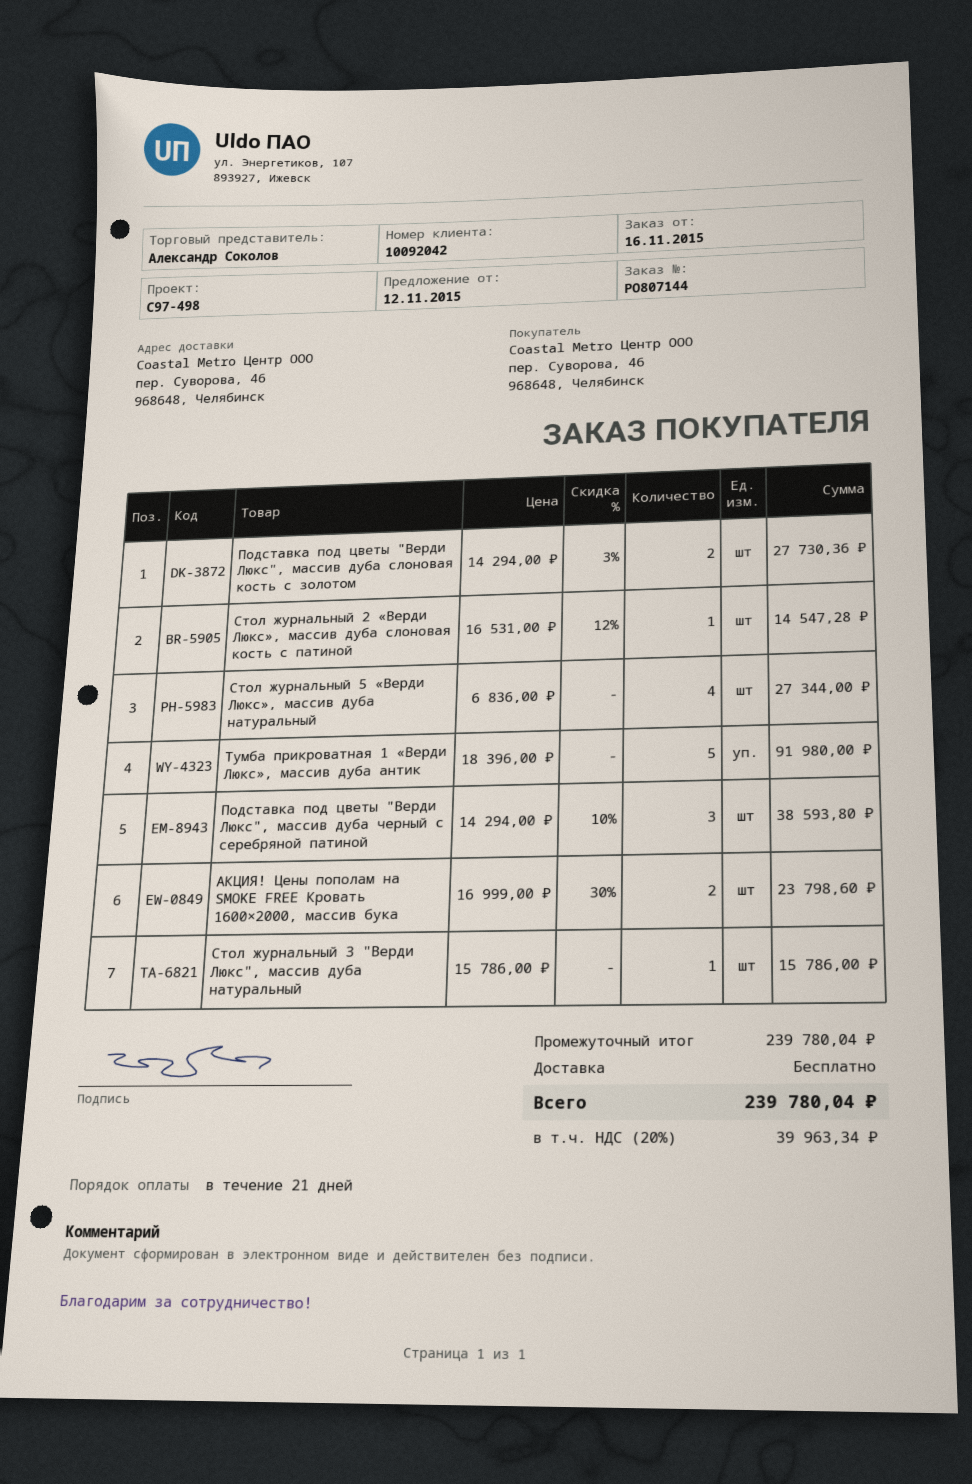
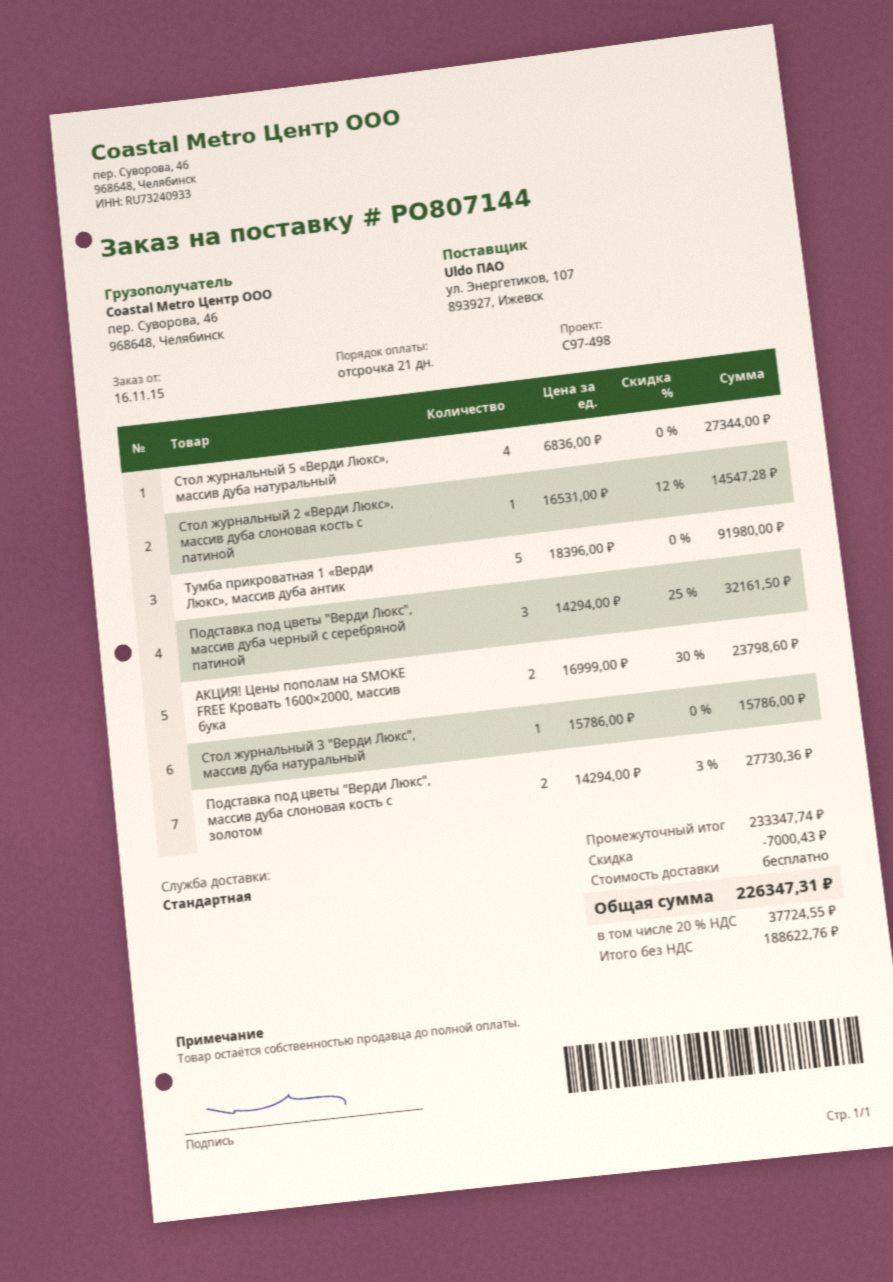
Подставка под цветы "Верди Люкс", массив дуба черный с серебряной патиной: 3 x 14294.00 - 10% = 38593.80 -> 3 x 14294.00 - 25% = 32161.50
subtotal: 239780.04 -> 233347.74
discount: none -> 7000.43
tax: 20% = 39963.34 -> 20% = 37724.55
total: 239780.04 -> 226347.31

